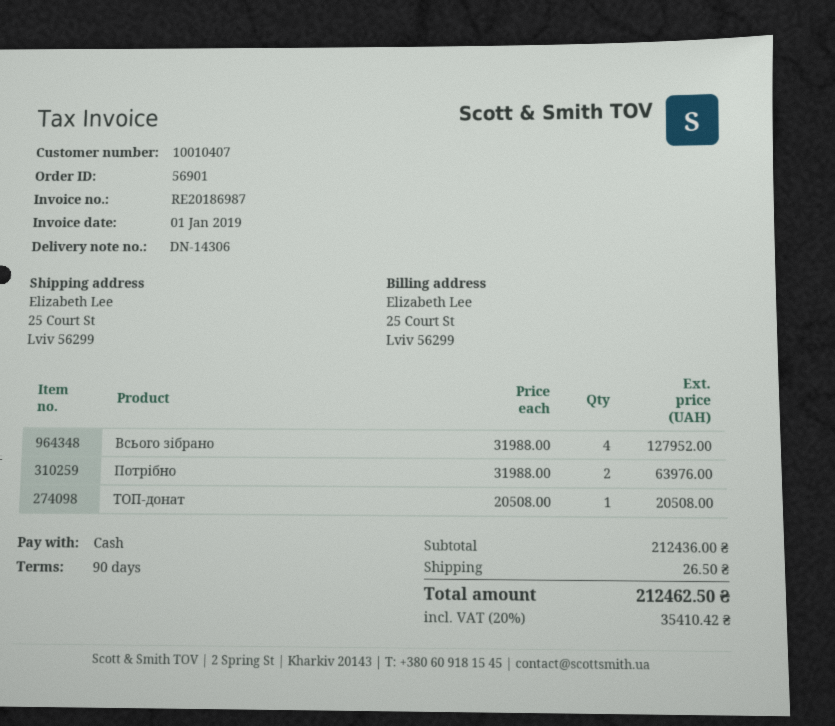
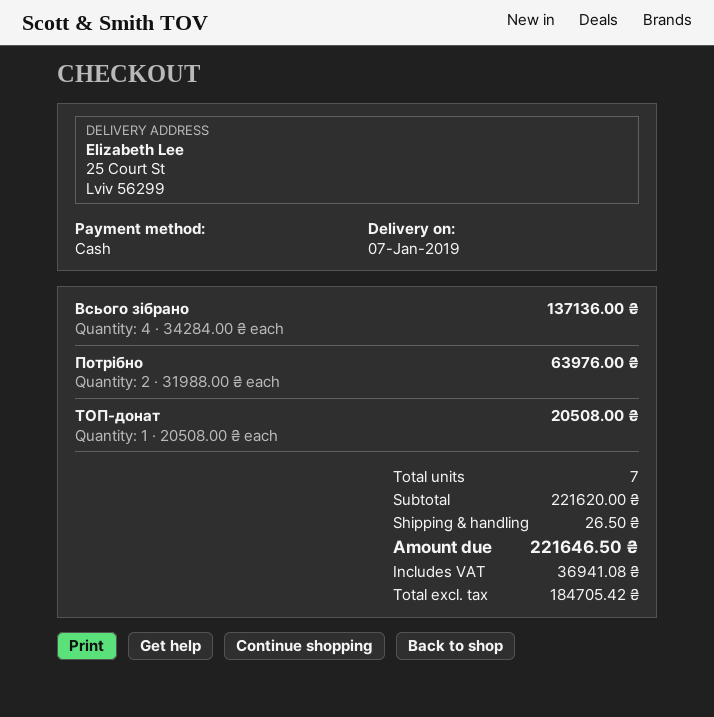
Всього зібрано: 4 x 31988.00 = 127952.00 -> 4 x 34284.00 = 137136.00
subtotal: 212436.00 -> 221620.00
tax: 35410.42 -> 36941.08
total: 212462.50 -> 221646.50

